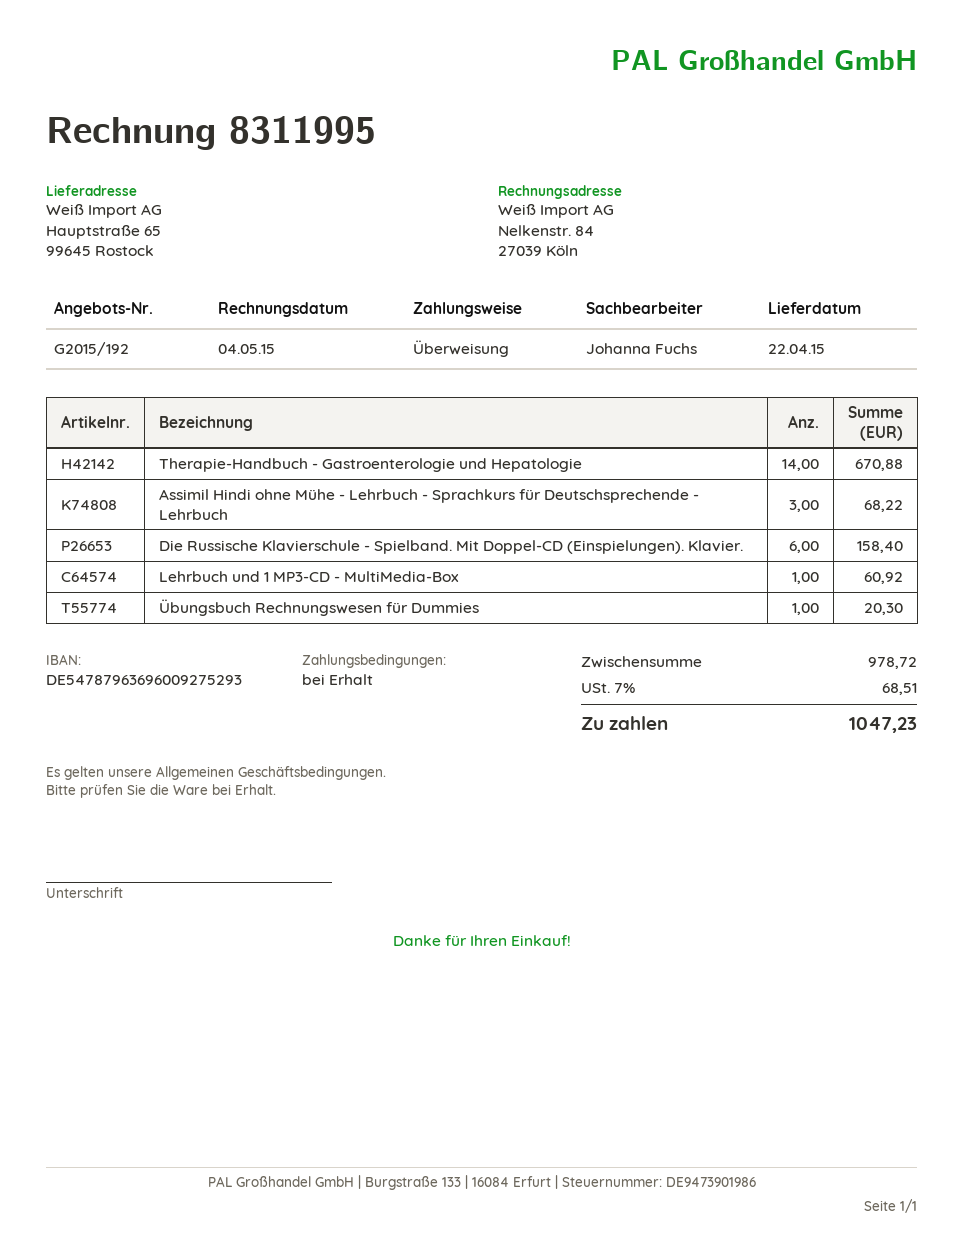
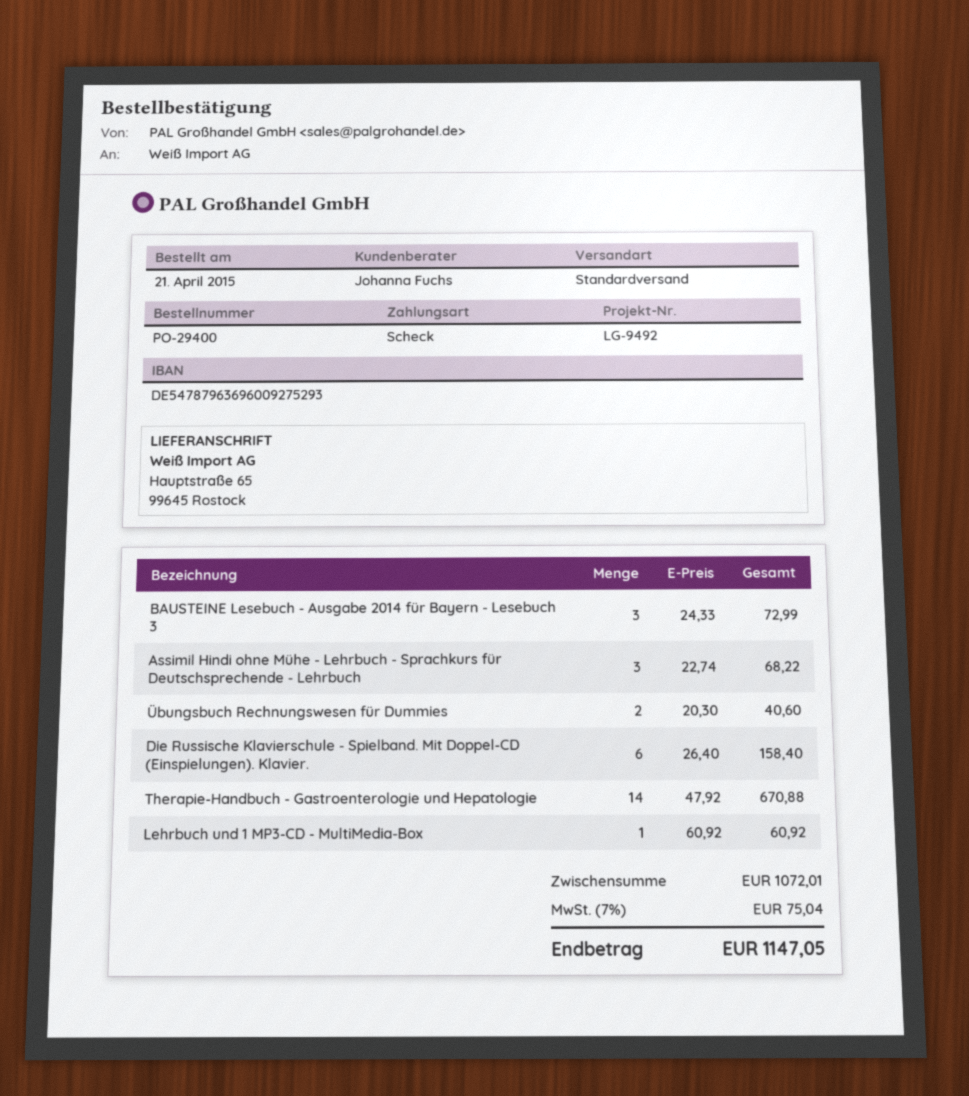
payment method: bank transfer -> cheque
Übungsbuch Rechnungswesen für Dummies: 1 for 20.30 -> 2 for 40.60
BAUSTEINE Lesebuch - Ausgabe 2014 für Bayern - Lesebuch 3: none -> 3 for 72.99
subtotal: 978.72 -> 1072.01
tax: 7% = 68.51 -> 7% = 75.04
total: 1047.23 -> 1147.05

